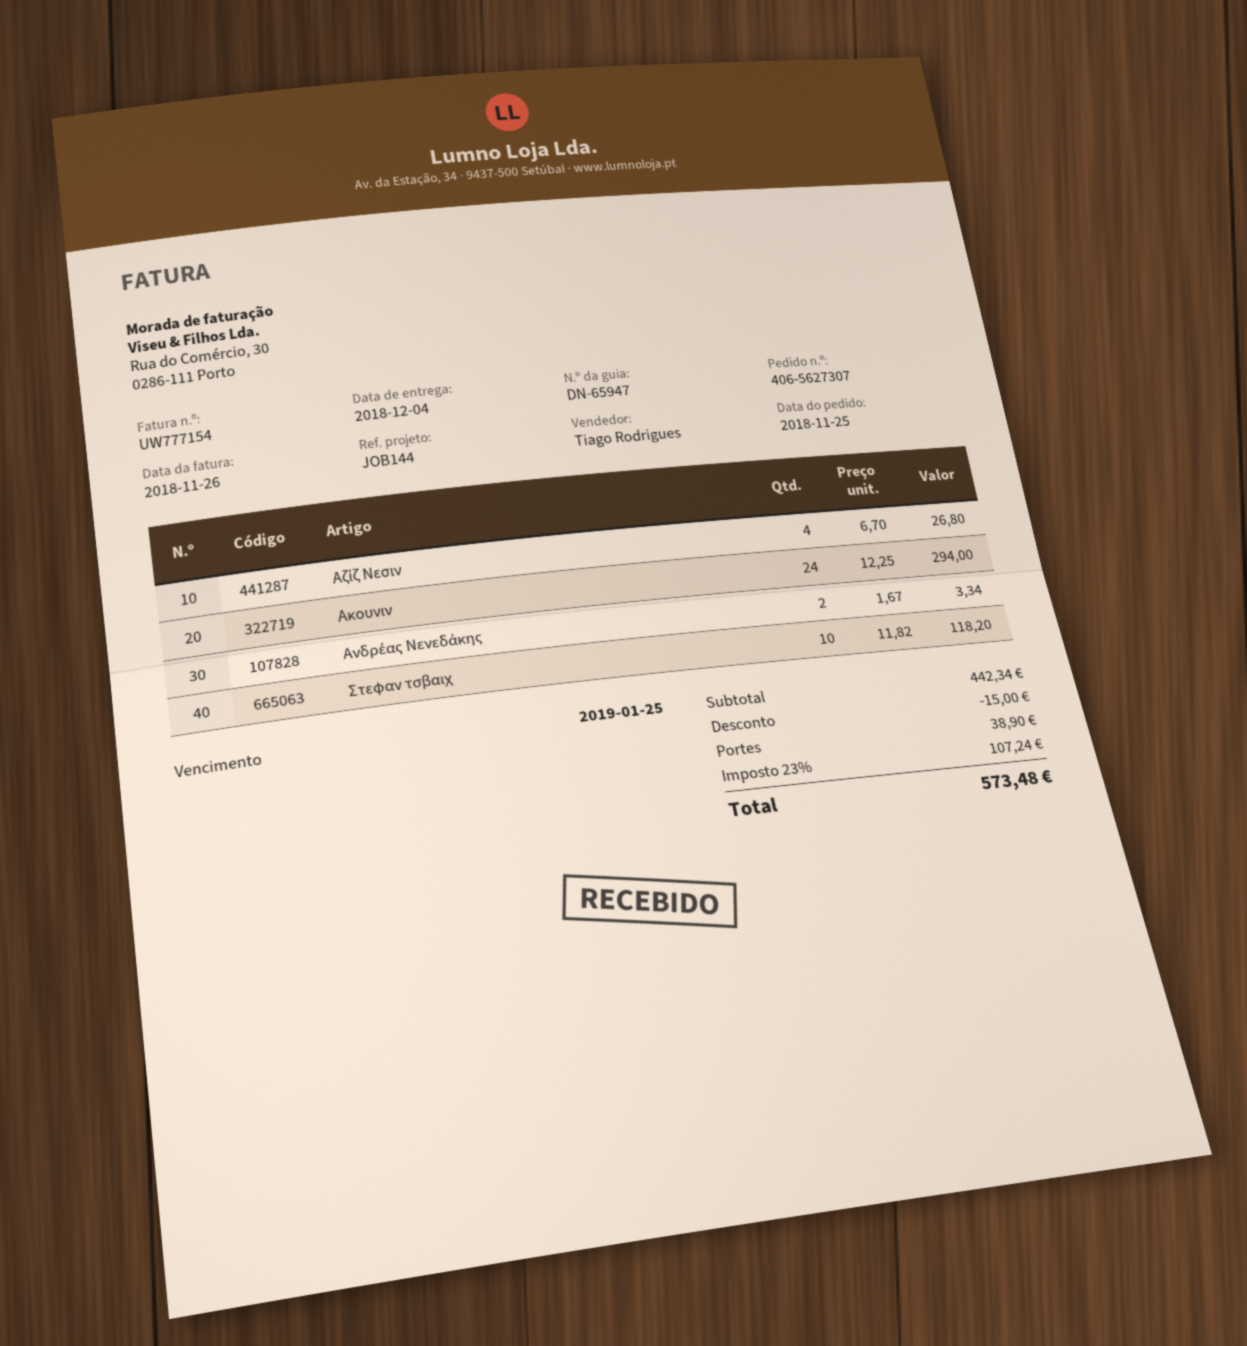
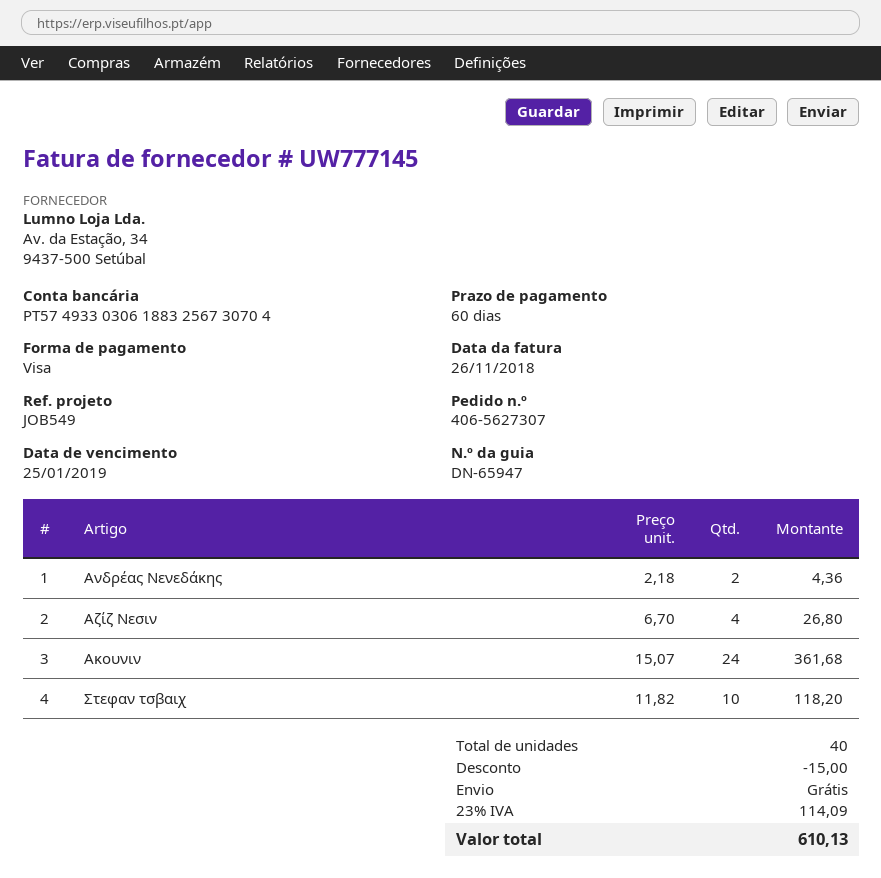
invoice number: UW777154 -> UW777145
reference: JOB144 -> JOB549
Ακουνιν: 24 x 12.25 = 294.00 -> 24 x 15.07 = 361.68
Ανδρέας Νενεδάκης: 2 x 1.67 = 3.34 -> 2 x 2.18 = 4.36
shipping: 38.90 -> 0.00
tax: 23% = 107.24 -> 23% = 114.09
total: 573.48 -> 610.13

